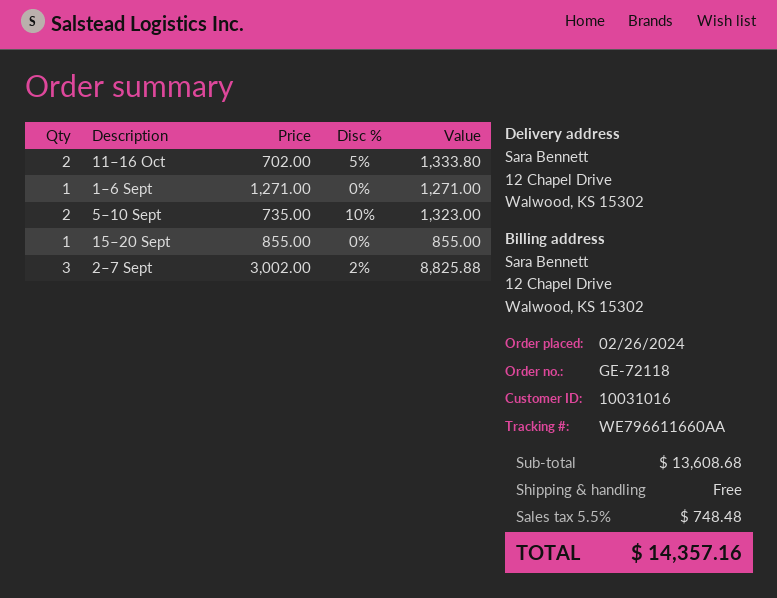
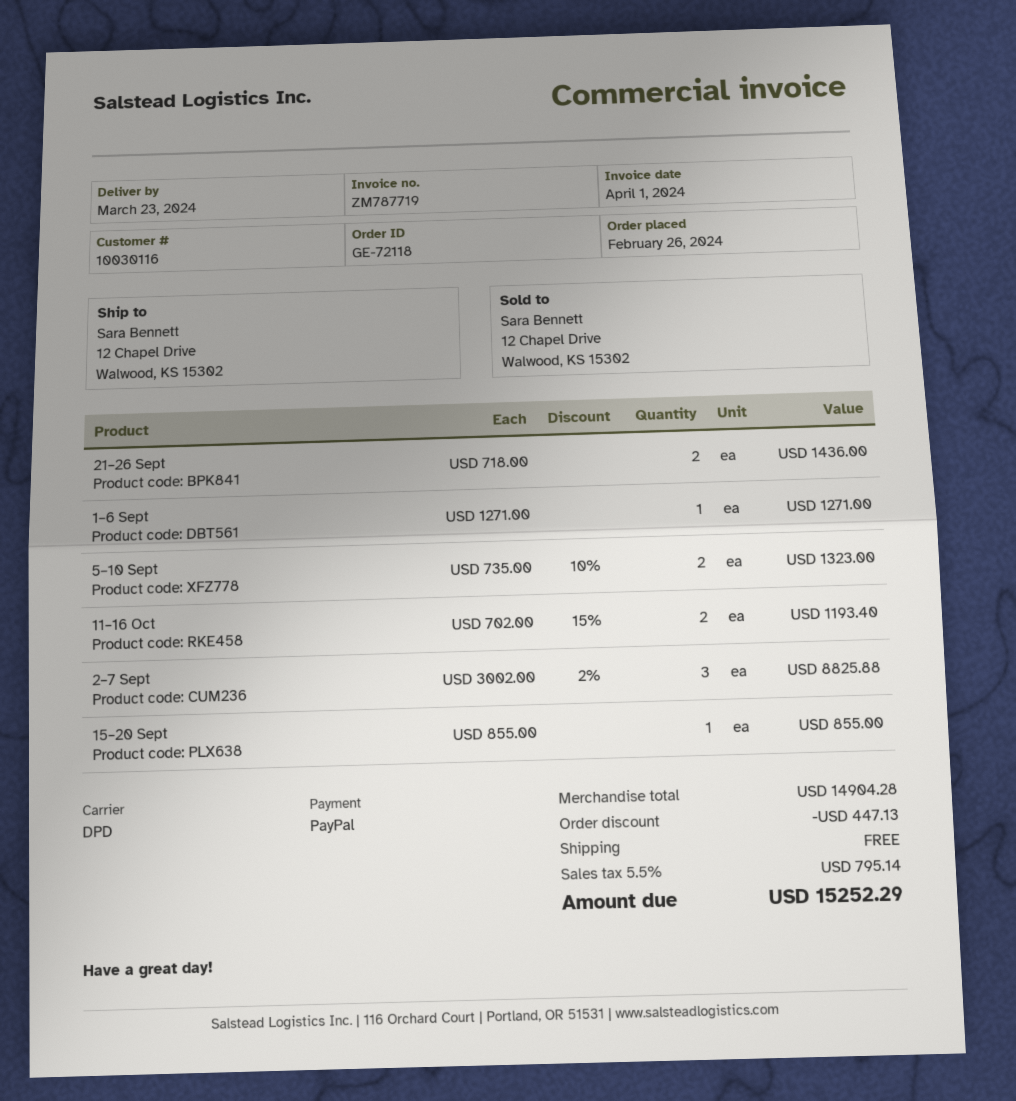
customer number: 10031016 -> 10030116
11–16 Oct: 2 x 702.00 - 5% = 1333.80 -> 2 x 702.00 - 15% = 1193.40
21–26 Sept: none -> 2 x 718.00 = 1436.00
subtotal: 13608.68 -> 14904.28
discount: none -> 447.13
tax: 5.5% = 748.48 -> 5.5% = 795.14
total: 14357.16 -> 15252.29

